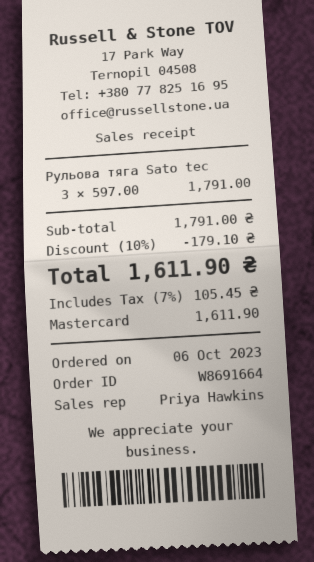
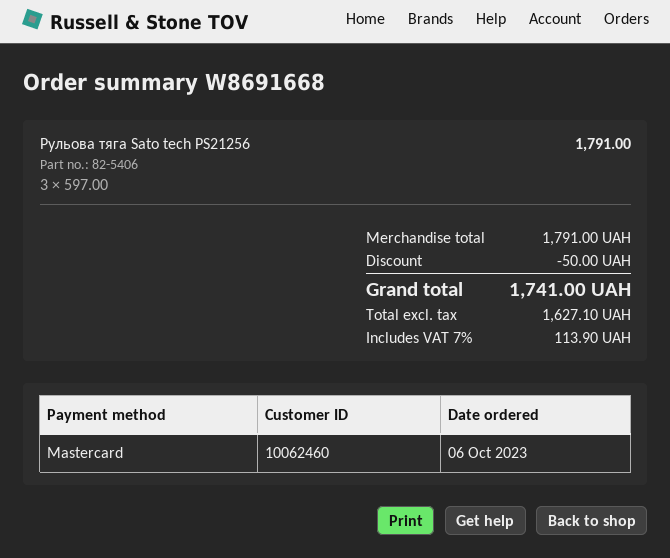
order number: W8691664 -> W8691668
discount: 179.10 -> 50.00
tax: 7% = 105.45 -> 7% = 113.90
total: 1611.90 -> 1741.00

